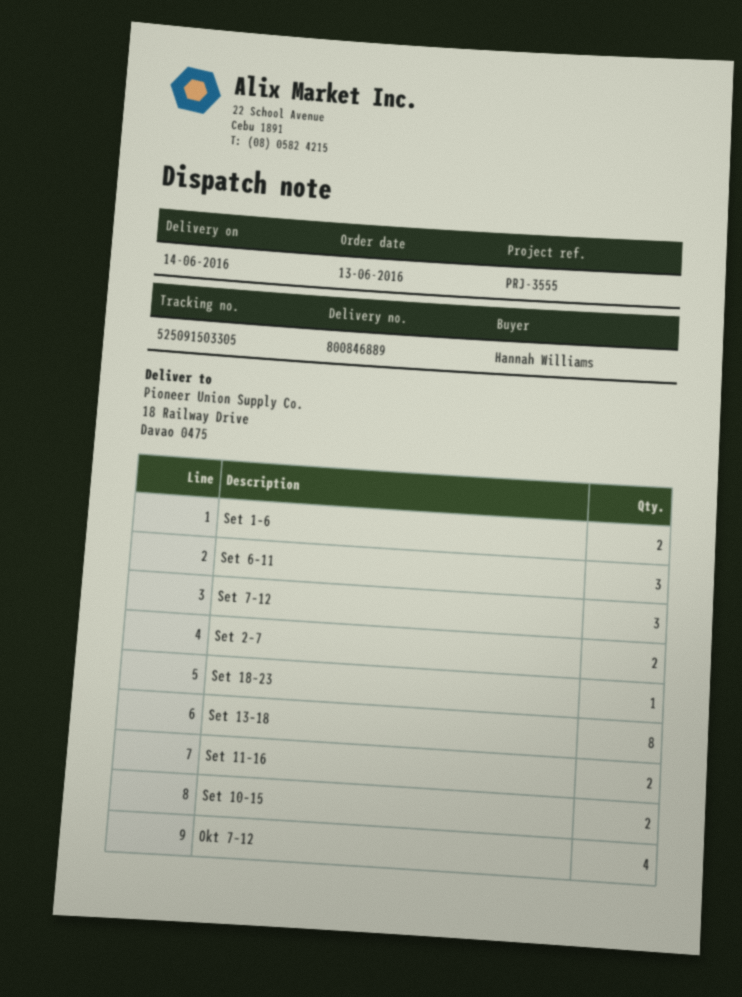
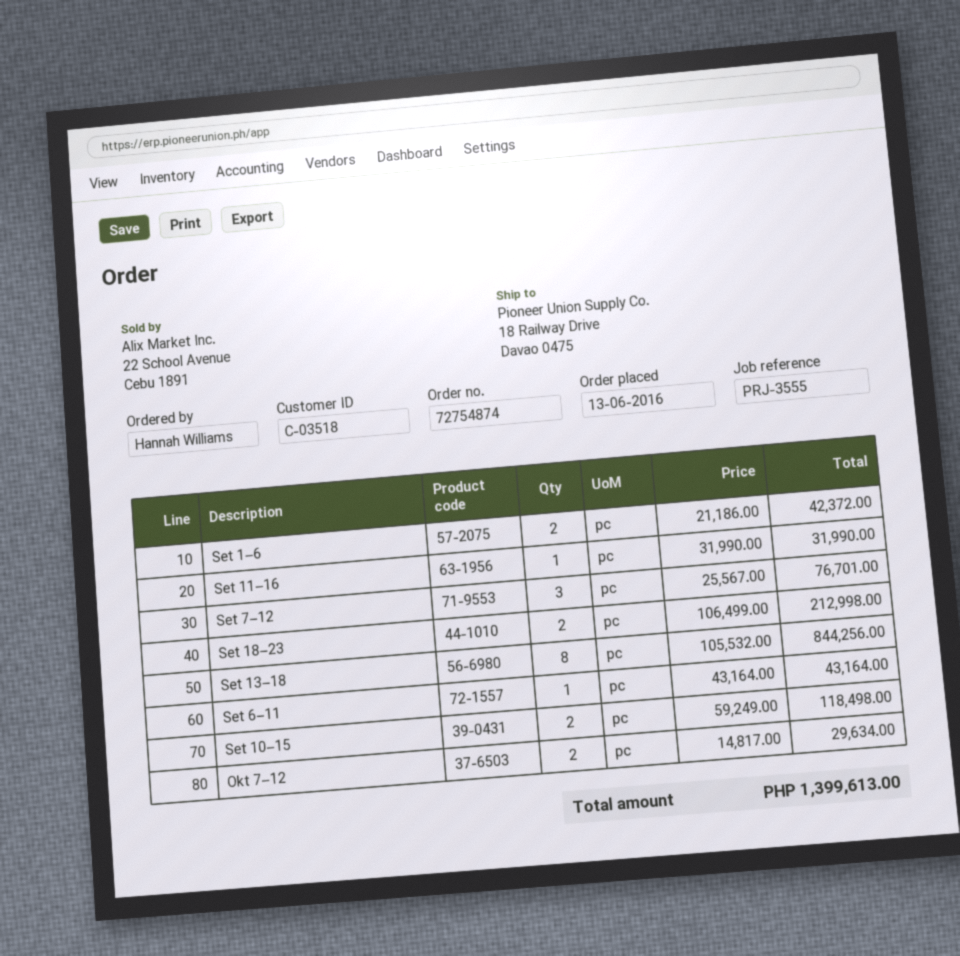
Set 6–11: 3 -> 1
Set 2–7: 2 -> none
Set 18–23: 1 -> 2
Set 11–16: 2 -> 1
Okt 7–12: 4 -> 2

